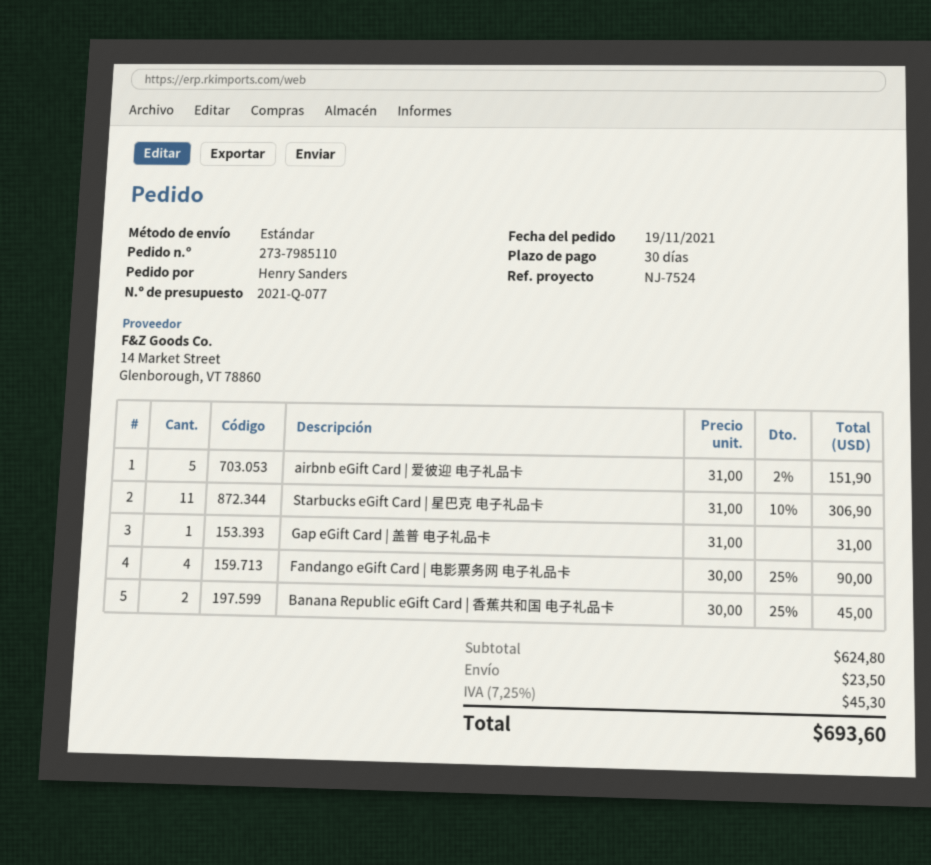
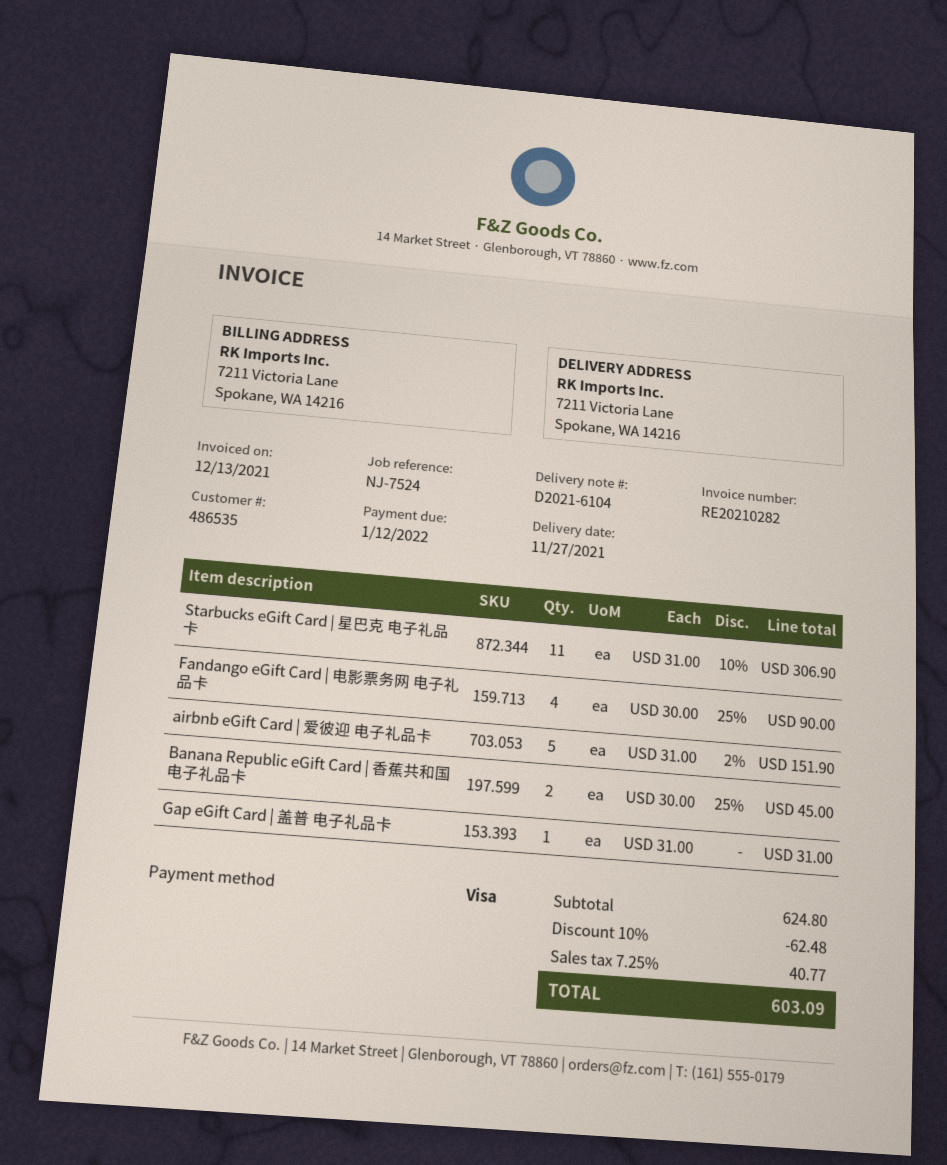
discount: none -> 10% = 62.48
shipping: 23.50 -> none
tax: 7.25% = 45.30 -> 7.25% = 40.77
total: 693.60 -> 603.09

